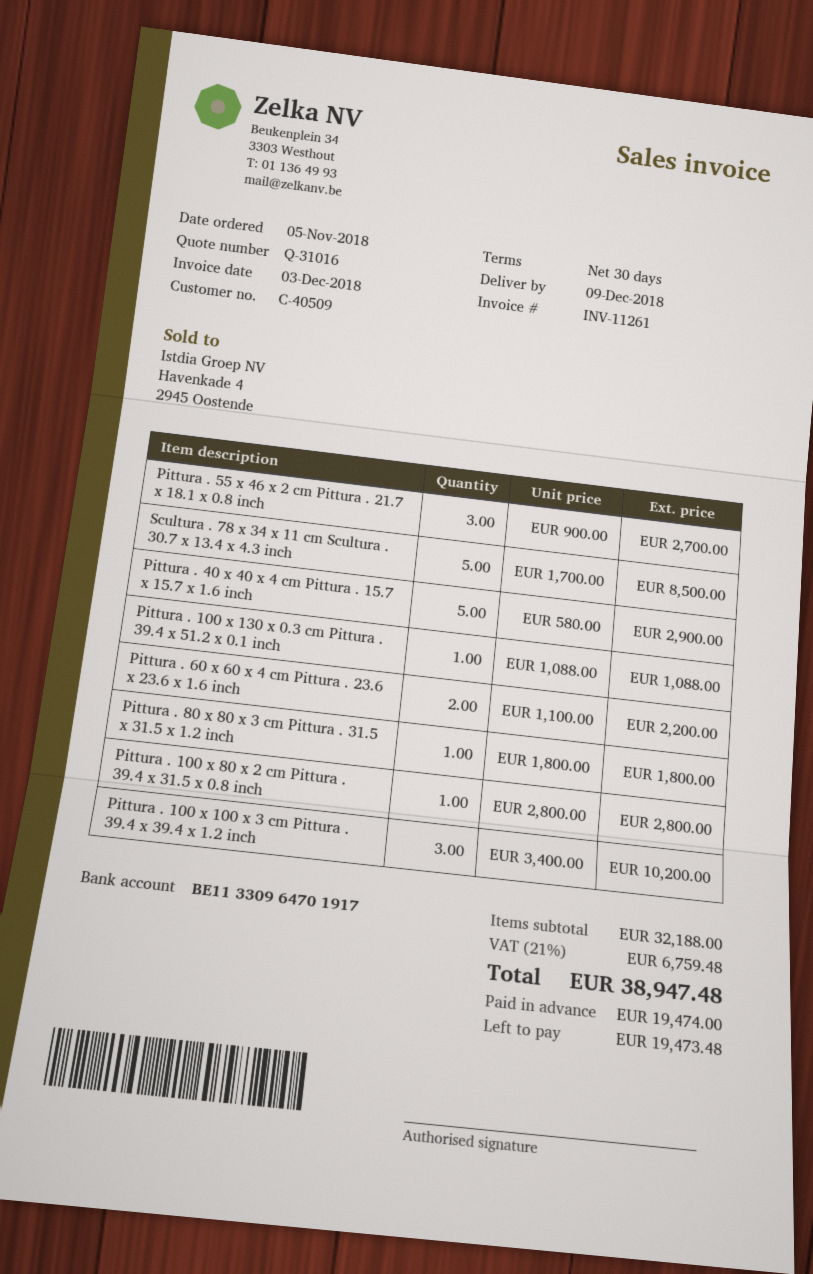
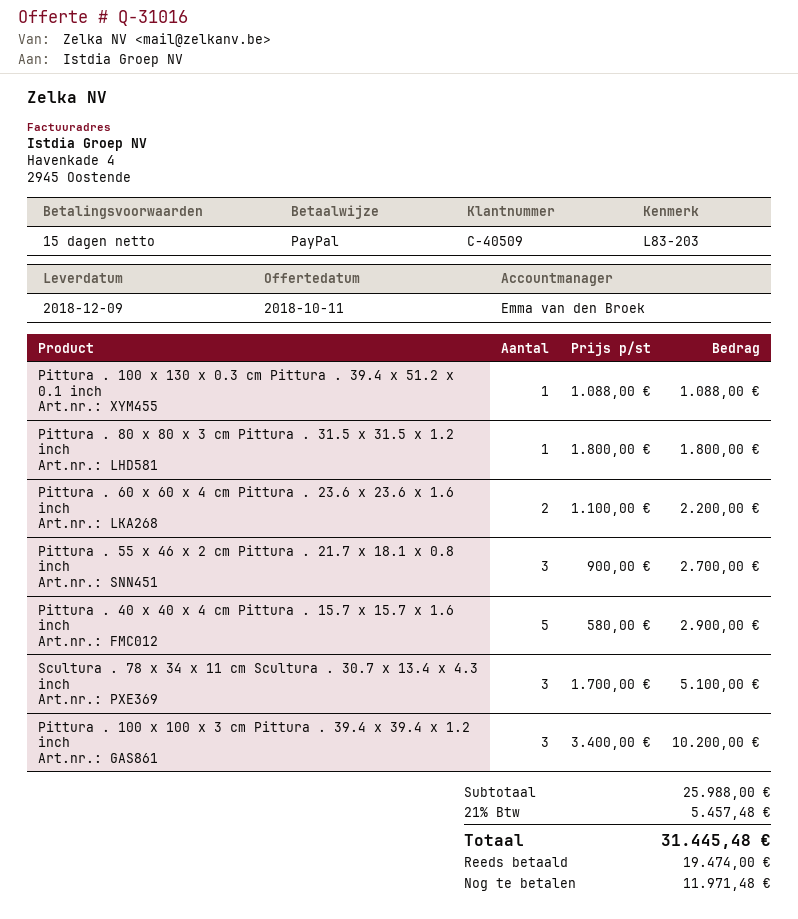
payment terms: 30 days -> 15 days
Scultura . 78 x 34 x 11 cm Scultura . 30.7 x 13.4 x 4.3 inch: 5 x 1700.00 = 8500.00 -> 3 x 1700.00 = 5100.00
Pittura . 100 x 80 x 2 cm Pittura . 39.4 x 31.5 x 0.8 inch: 1 x 2800.00 = 2800.00 -> none
subtotal: 32188.00 -> 25988.00
tax: 21% = 6759.48 -> 21% = 5457.48
total: 38947.48 -> 31445.48
balance: 19473.48 -> 11971.48

